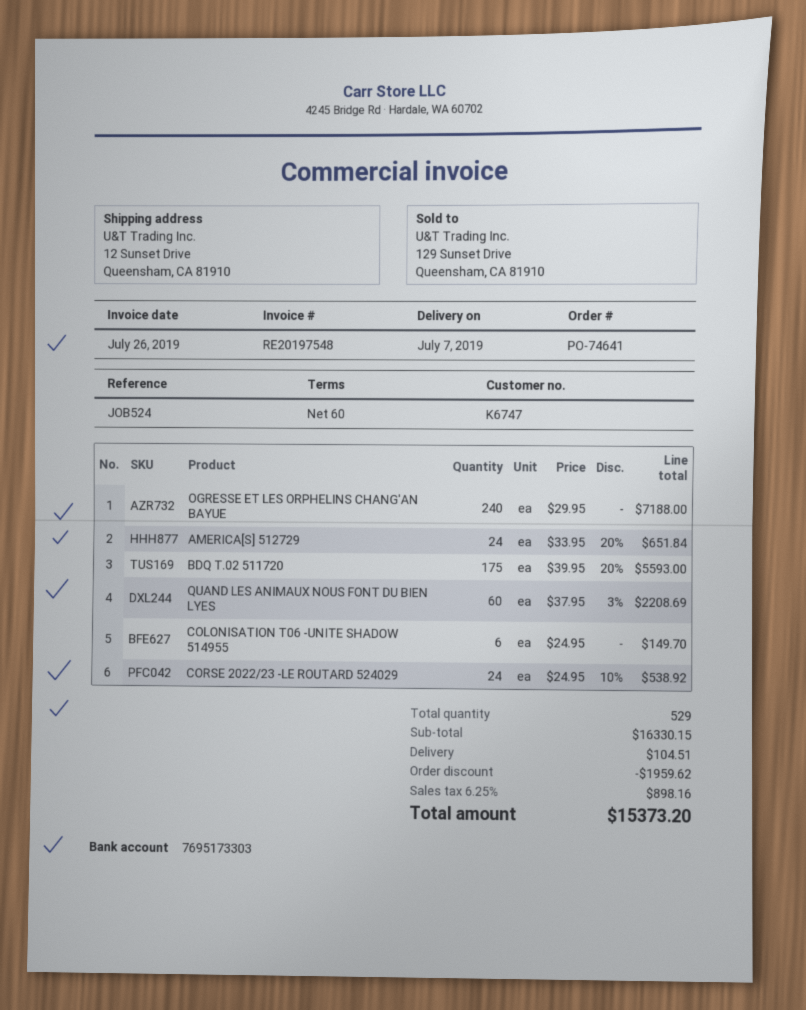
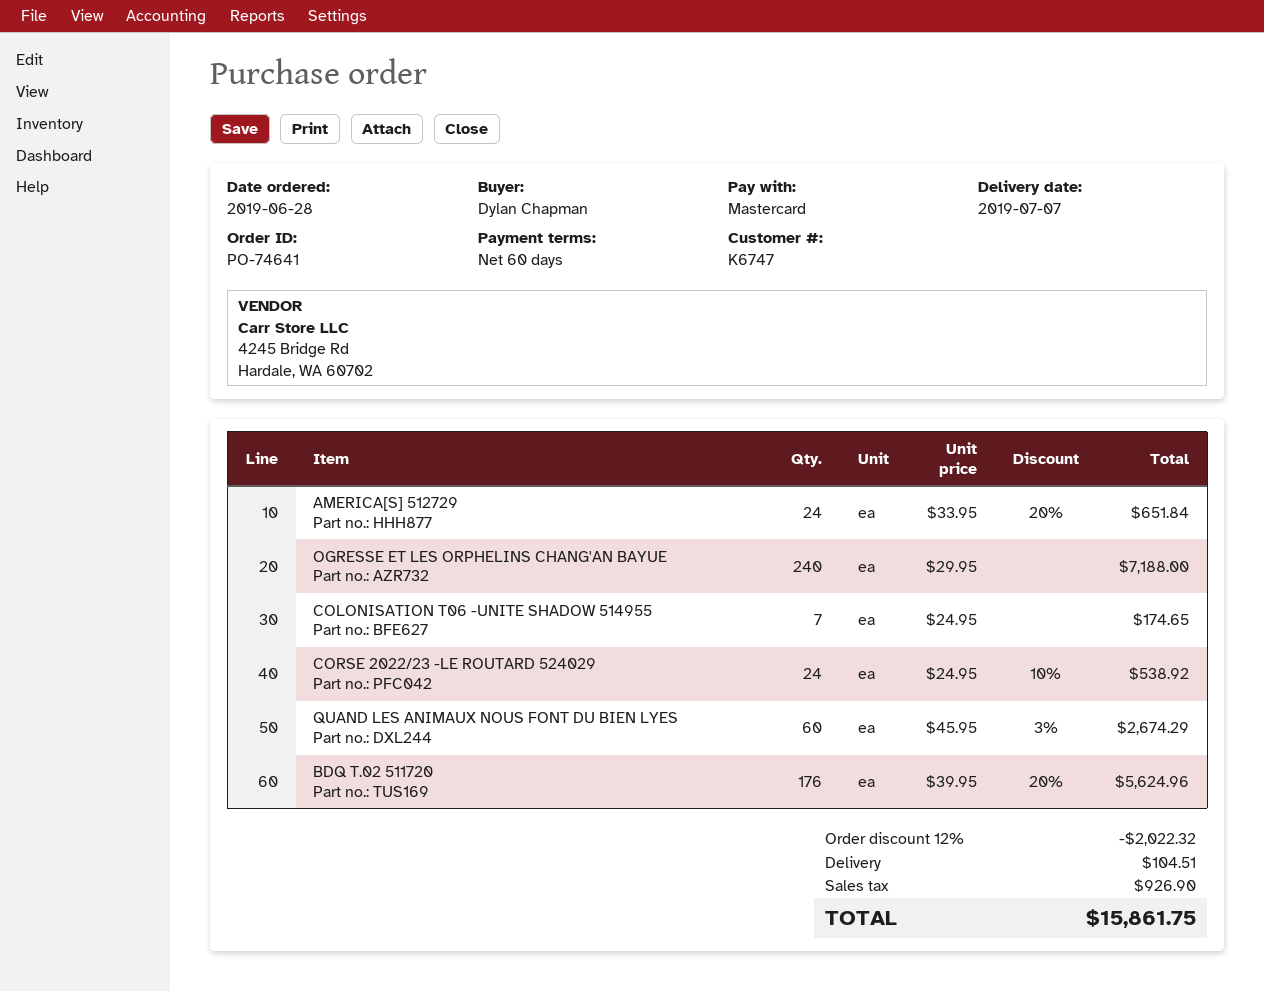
BDQ T.02 511720: 175 x 39.95 - 20% = 5593.00 -> 176 x 39.95 - 20% = 5624.96
QUAND LES ANIMAUX NOUS FONT DU BIEN LYES: 60 x 37.95 - 3% = 2208.69 -> 60 x 45.95 - 3% = 2674.29
COLONISATION T06 -UNITE SHADOW 514955: 6 x 24.95 = 149.70 -> 7 x 24.95 = 174.65
discount: 1959.62 -> 2022.32
tax: 898.16 -> 926.90
total: 15373.20 -> 15861.75

